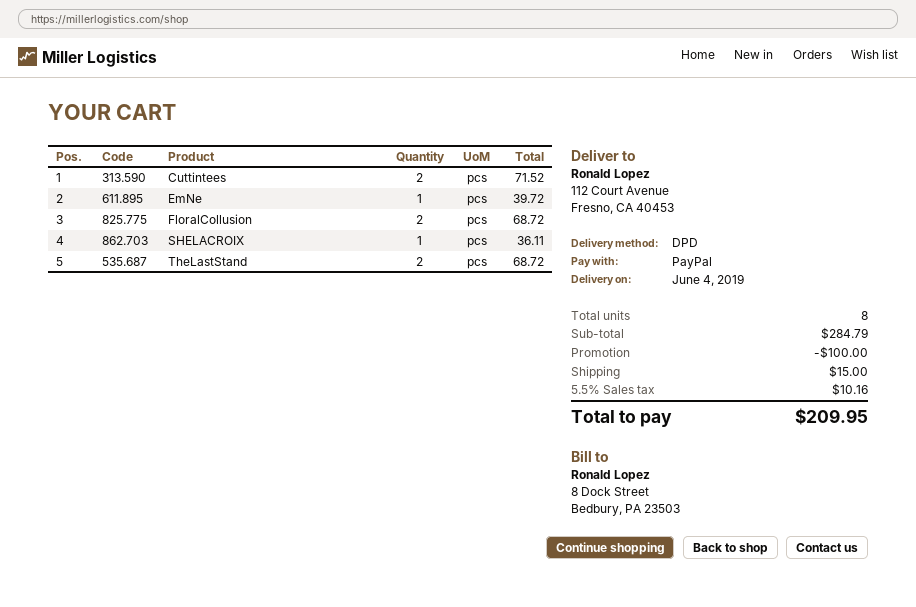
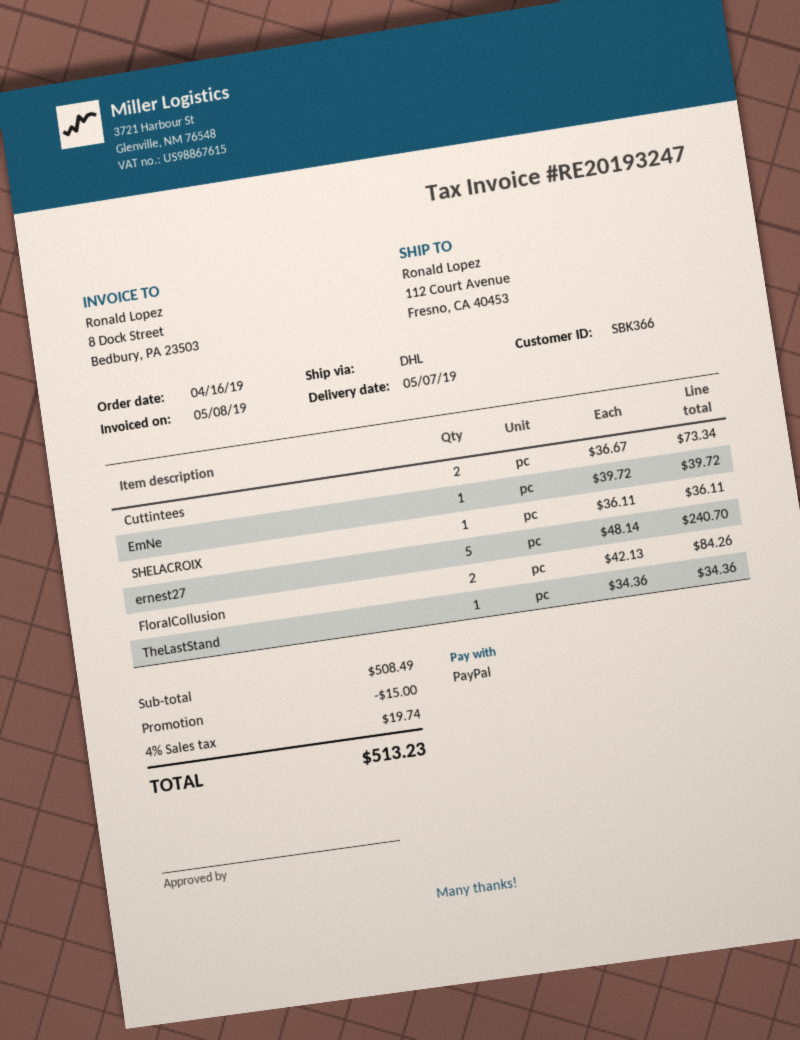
delivery date: 2019-06-04 -> 2019-05-07
shipping method: DPD -> DHL
Cuttintees: 2 for 71.52 -> 2 for 73.34
FloralCollusion: 2 for 68.72 -> 2 for 84.26
TheLastStand: 2 for 68.72 -> 1 for 34.36
ernest27: none -> 5 for 240.70
subtotal: 284.79 -> 508.49
discount: 100.00 -> 15.00
shipping: 15.00 -> none
tax: 5.5% = 10.16 -> 4% = 19.74
total: 209.95 -> 513.23

